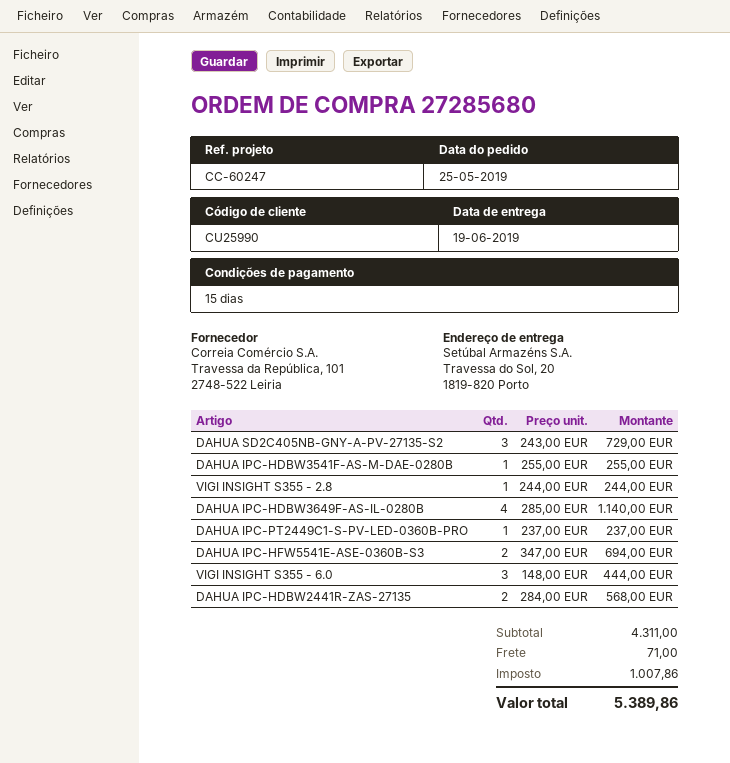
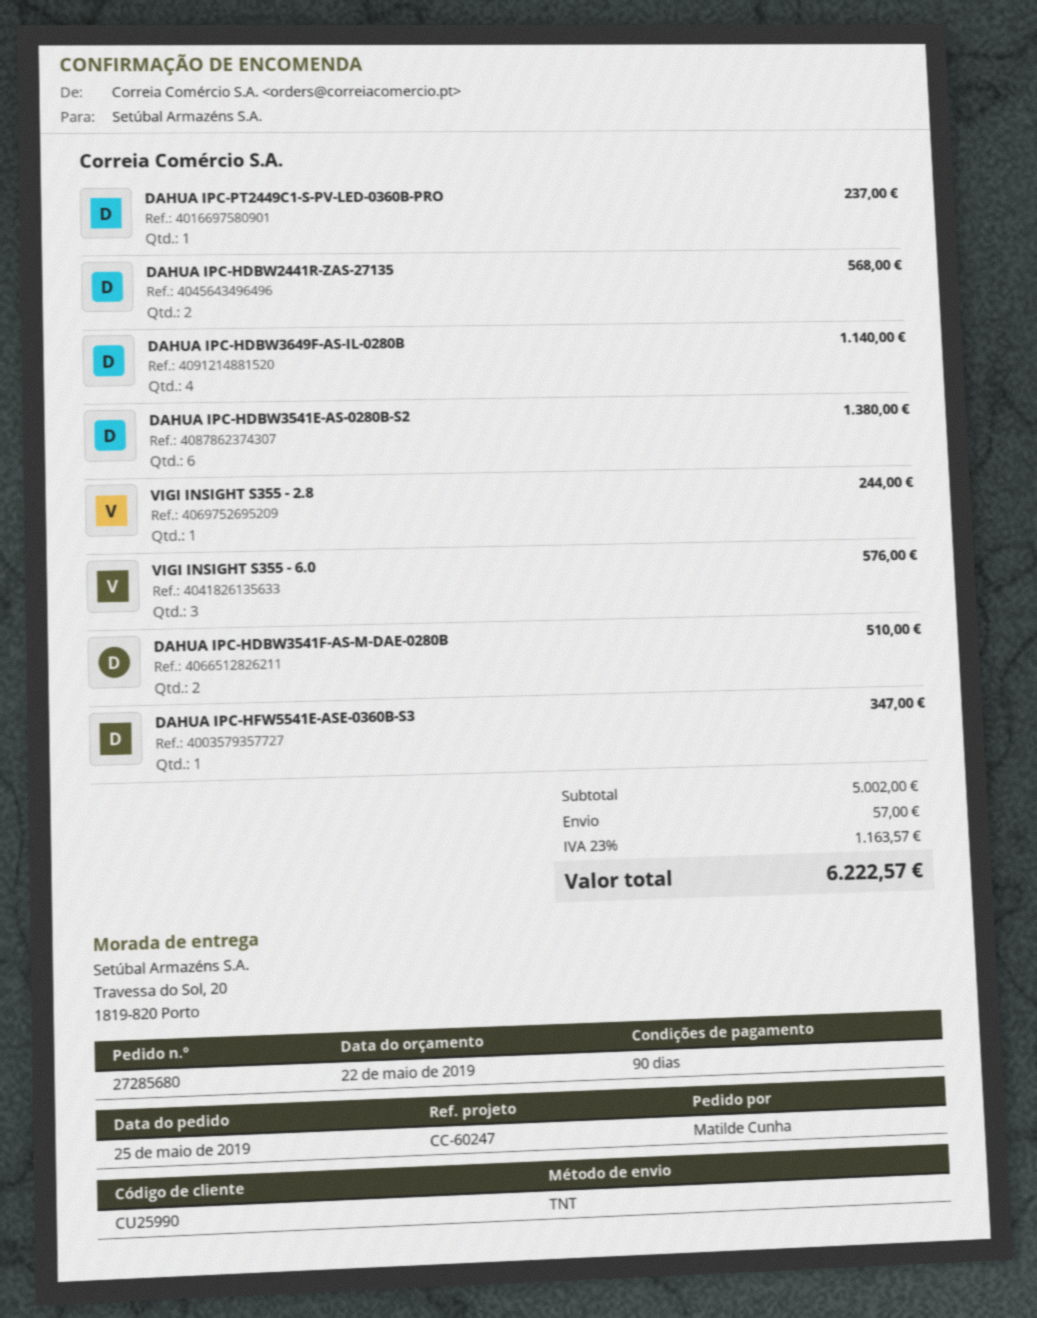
payment terms: 15 days -> 90 days
DAHUA SD2C405NB-GNY-A-PV-27135-S2: 3 for 729.00 -> none
DAHUA IPC-HDBW3541F-AS-M-DAE-0280B: 1 for 255.00 -> 2 for 510.00
DAHUA IPC-HFW5541E-ASE-0360B-S3: 2 for 694.00 -> 1 for 347.00
VIGI INSIGHT S355 - 6.0: 3 for 444.00 -> 3 for 576.00
DAHUA IPC-HDBW3541E-AS-0280B-S2: none -> 6 for 1380.00
subtotal: 4311.00 -> 5002.00
shipping: 71.00 -> 57.00
tax: 1007.86 -> 1163.57
total: 5389.86 -> 6222.57

